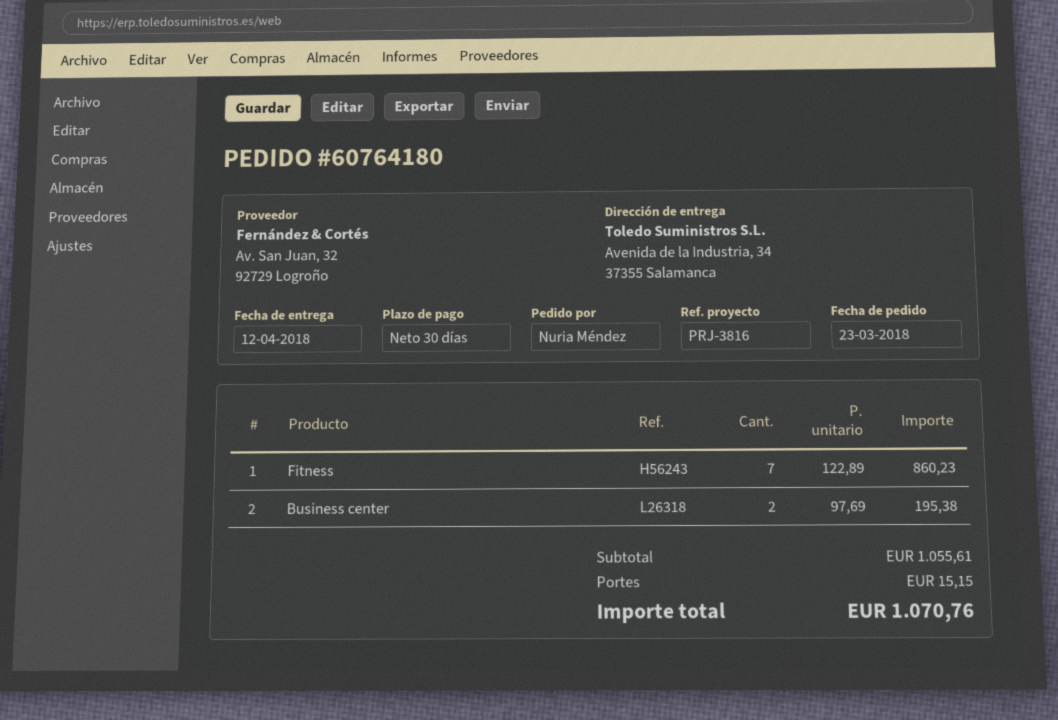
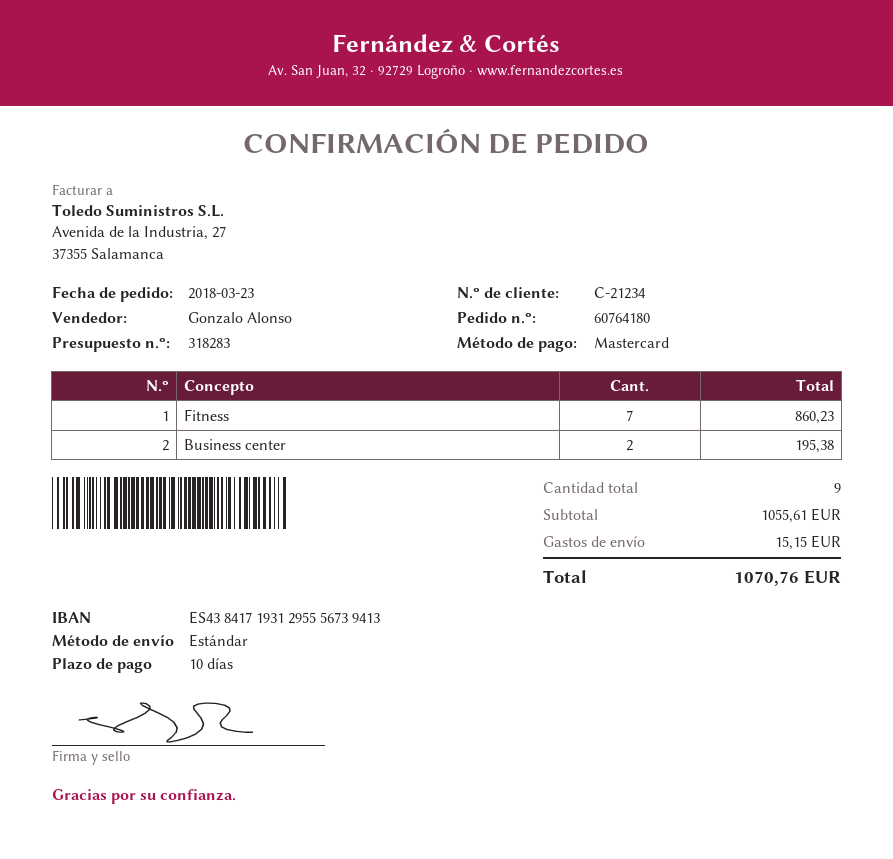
payment terms: 30 days -> 10 days

